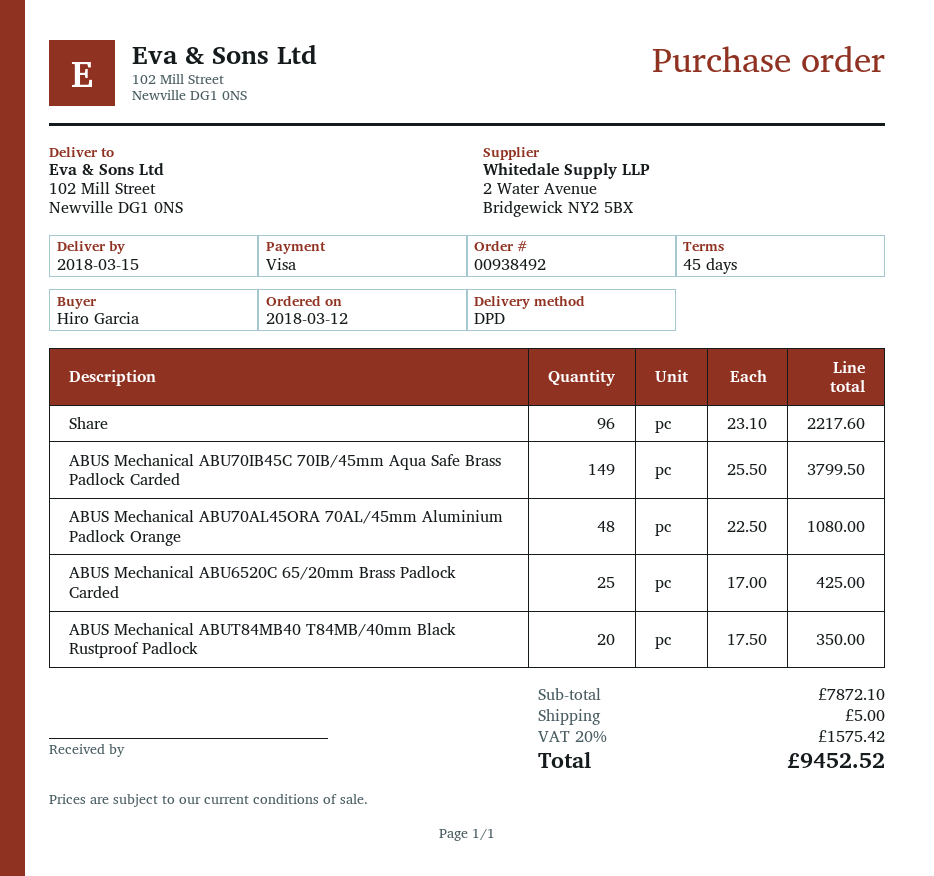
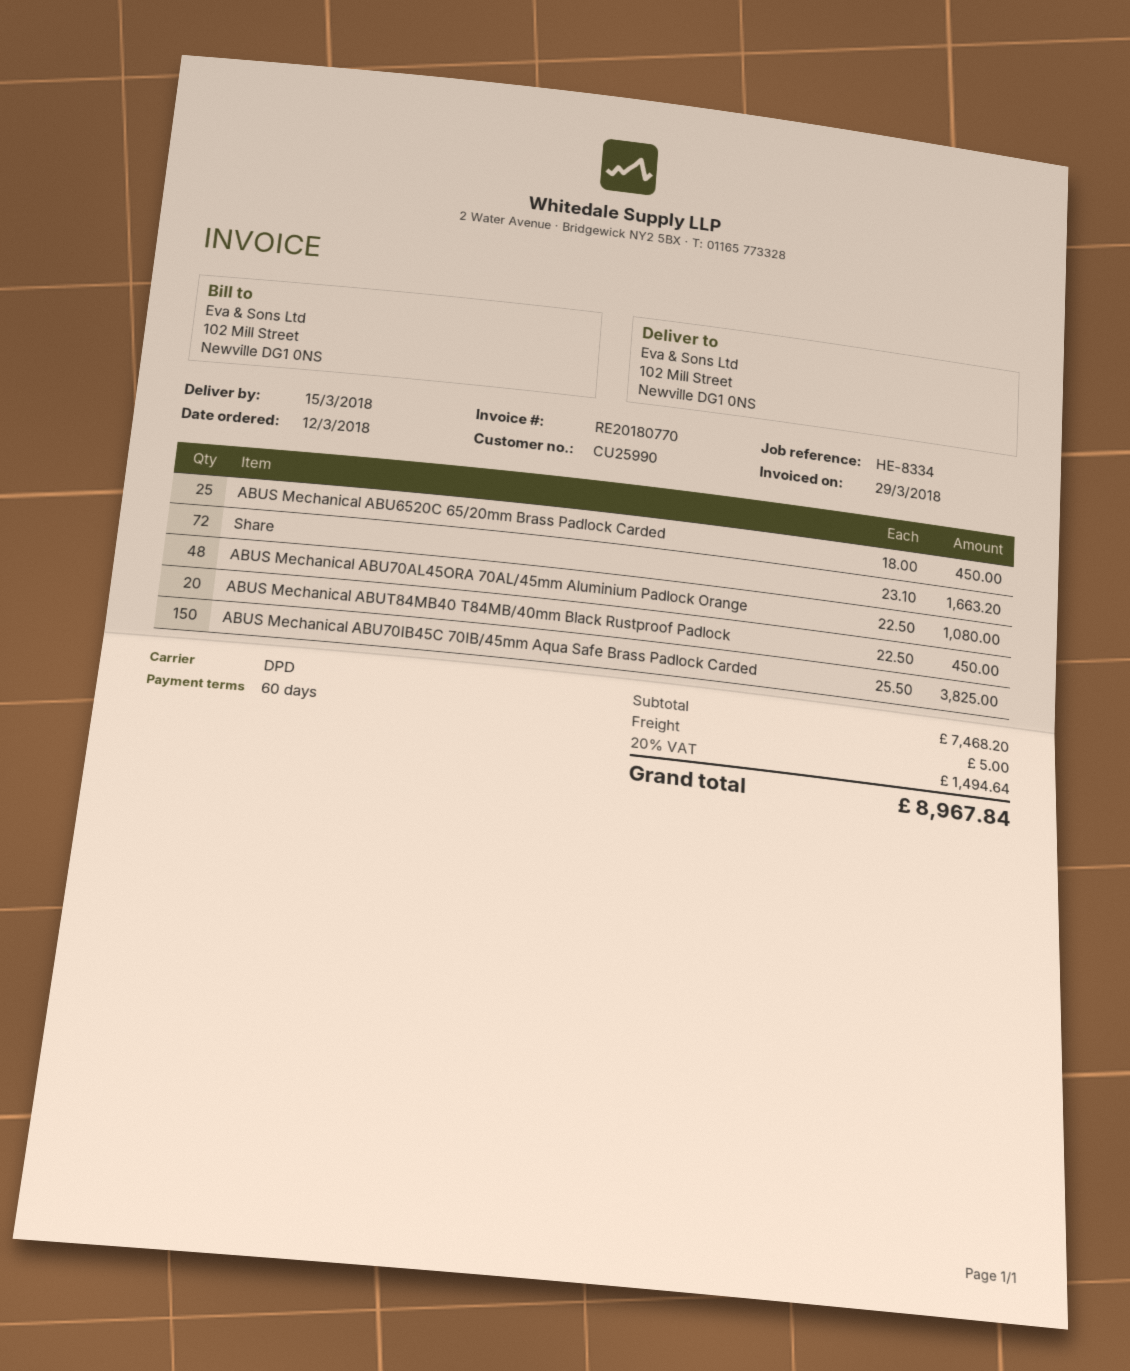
payment terms: 45 days -> 60 days
Share: 96 x 23.10 = 2217.60 -> 72 x 23.10 = 1663.20
ABUS Mechanical ABU70IB45C 70IB/45mm Aqua Safe Brass Padlock Carded: 149 x 25.50 = 3799.50 -> 150 x 25.50 = 3825.00
ABUS Mechanical ABU6520C 65/20mm Brass Padlock Carded: 25 x 17.00 = 425.00 -> 25 x 18.00 = 450.00
ABUS Mechanical ABUT84MB40 T84MB/40mm Black Rustproof Padlock: 20 x 17.50 = 350.00 -> 20 x 22.50 = 450.00
subtotal: 7872.10 -> 7468.20
tax: 20% = 1575.42 -> 20% = 1494.64
total: 9452.52 -> 8967.84

